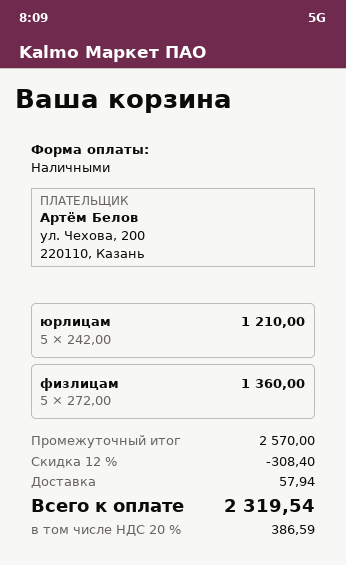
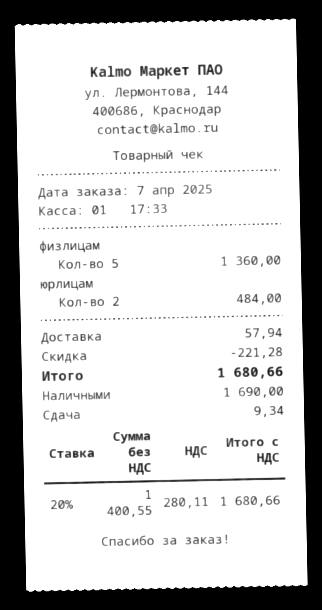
юрлицам: 5 for 1210.00 -> 2 for 484.00
discount: 308.40 -> 221.28
tax: 20% = 386.59 -> 20% = 280.11
total: 2319.54 -> 1680.66

